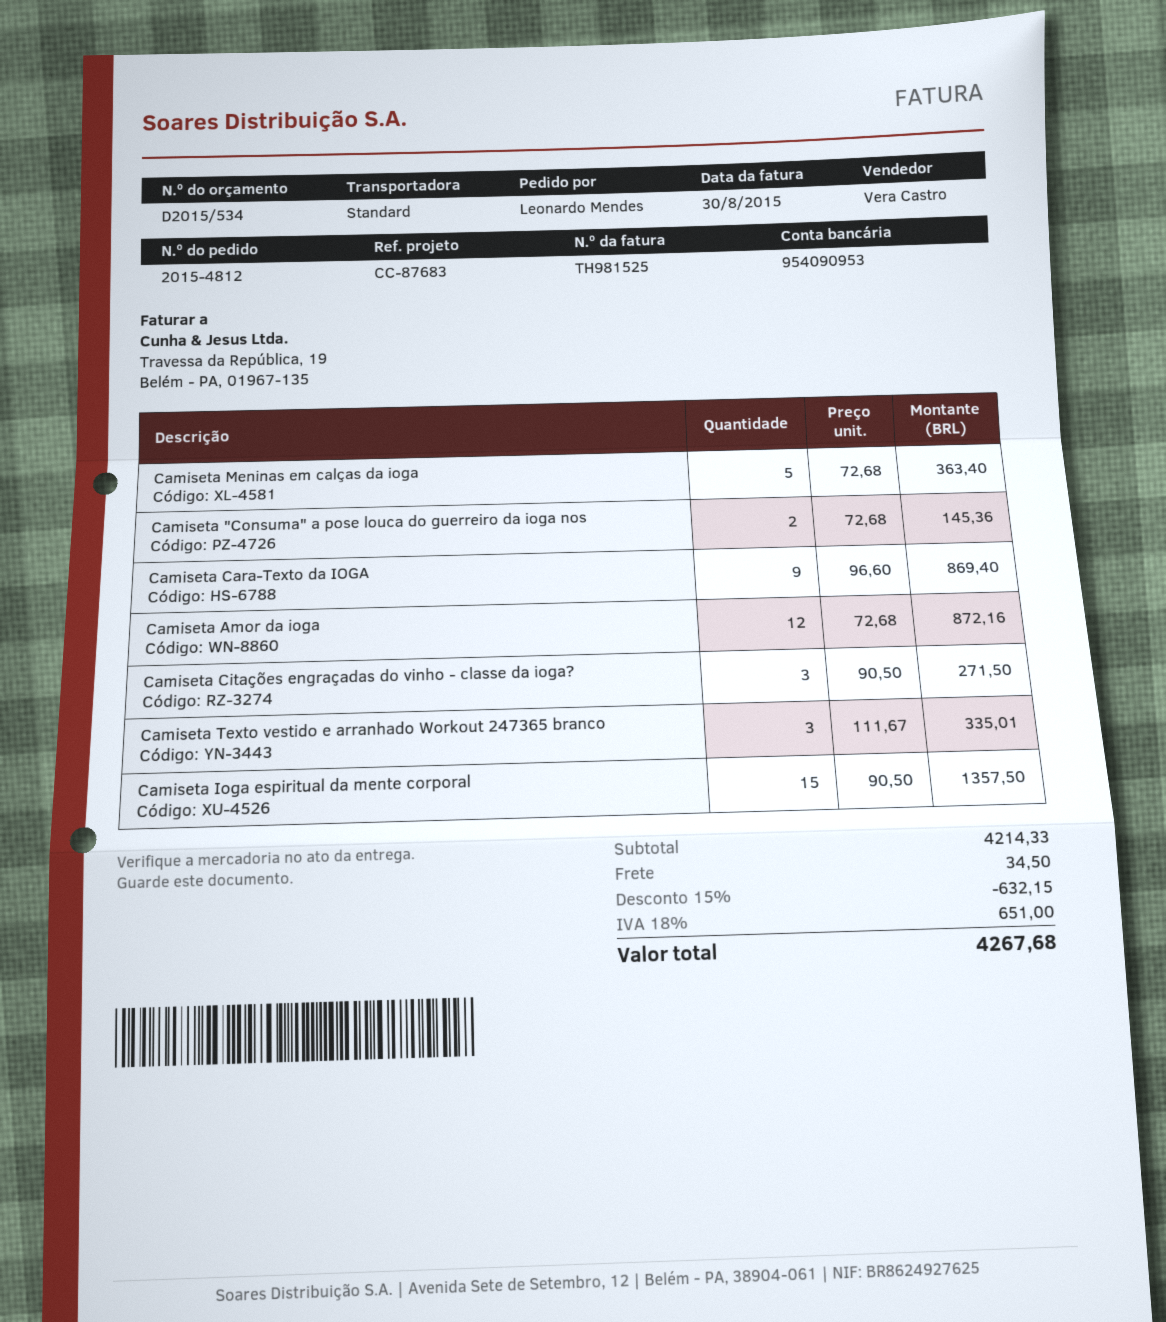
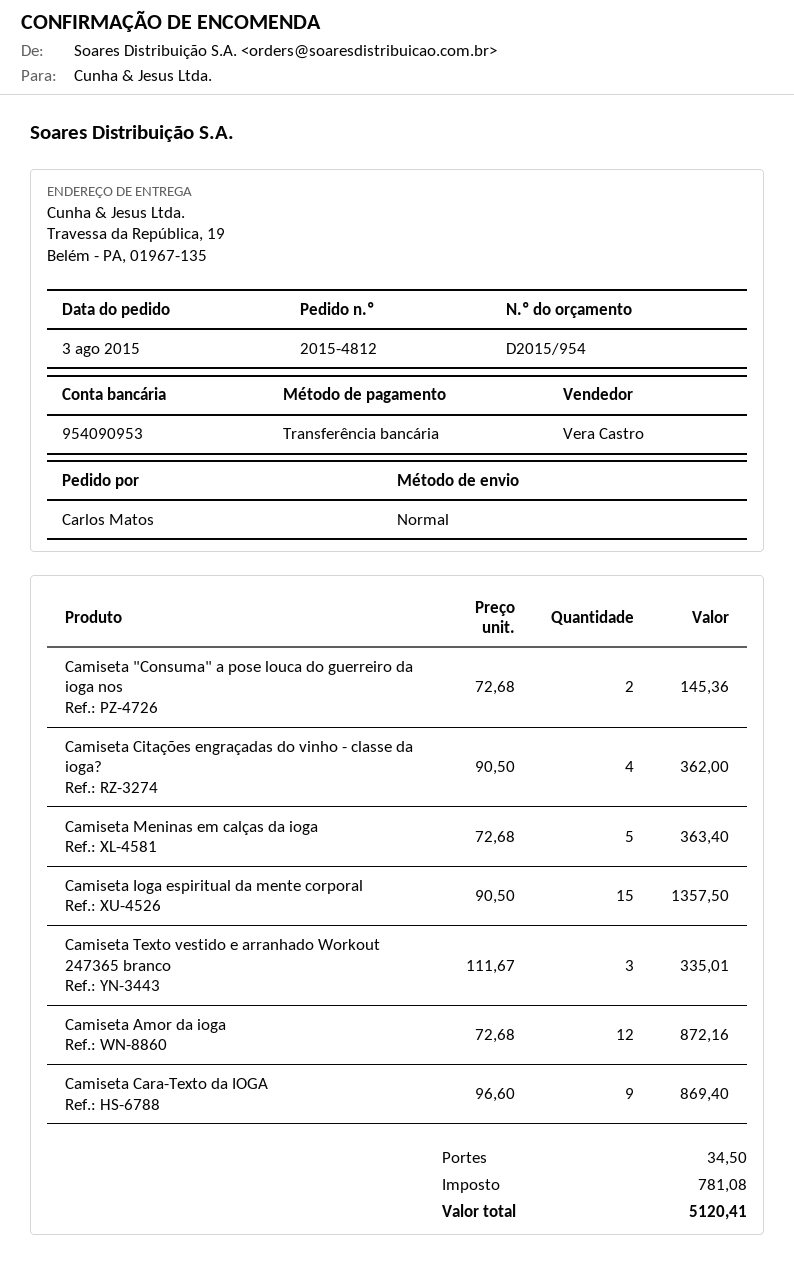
quote number: D2015/534 -> D2015/954
ordered by: Leonardo Mendes -> Carlos Matos
Camiseta Citações engraçadas do vinho - classe da ioga?: 3 x 90.50 = 271.50 -> 4 x 90.50 = 362.00
discount: 15% = 632.15 -> none
tax: 651.00 -> 781.08
total: 4267.68 -> 5120.41

